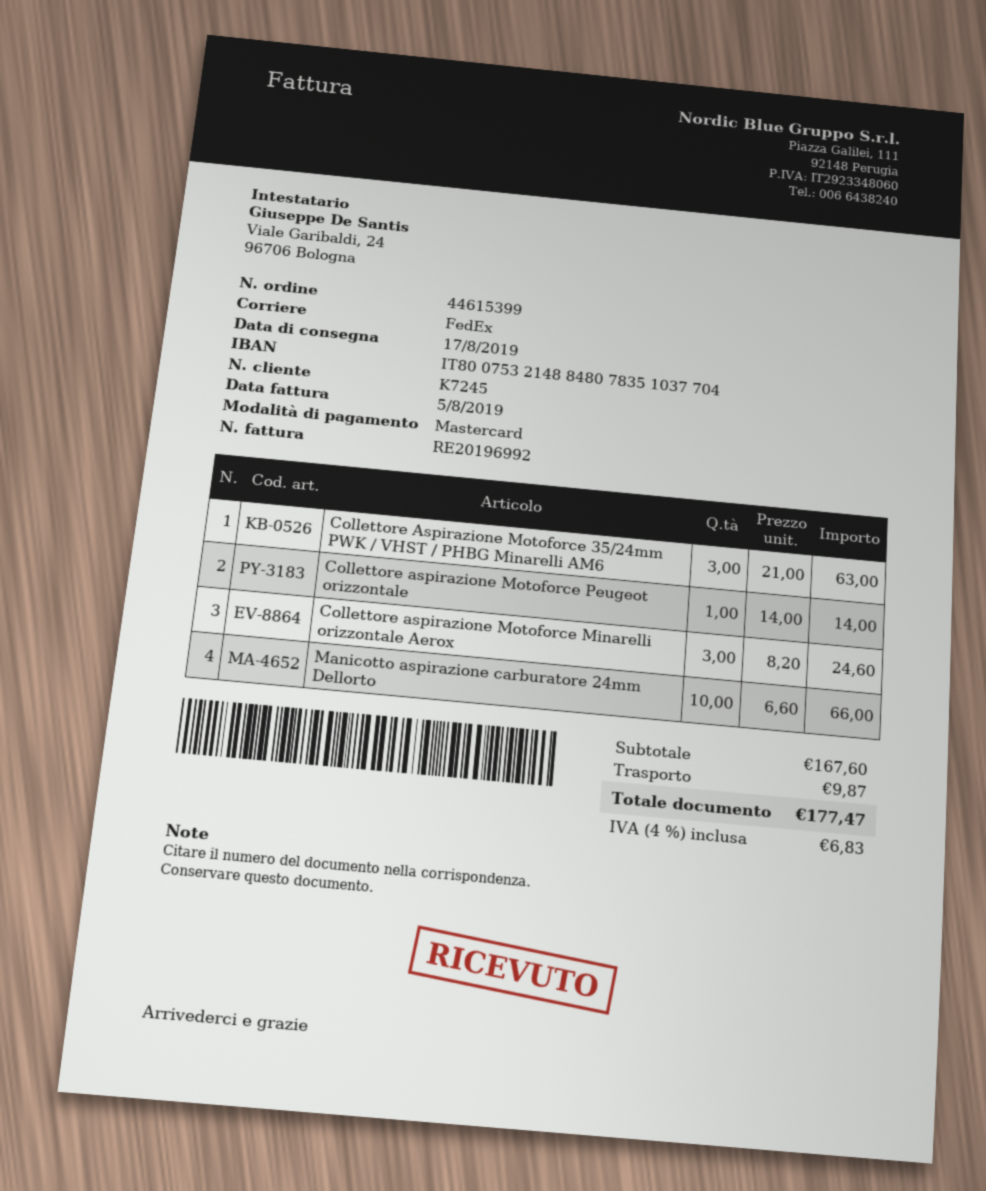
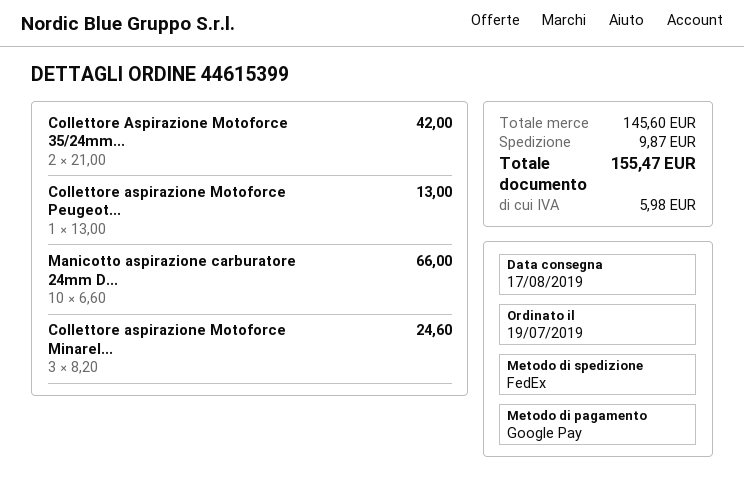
payment method: Mastercard -> Google Pay
Collettore Aspirazione Motoforce 35/24mm PWK / VHST / PHBG Minarelli AM6: 3 x 21.00 = 63.00 -> 2 x 21.00 = 42.00
Collettore aspirazione Motoforce Peugeot orizzontale: 1 x 14.00 = 14.00 -> 1 x 13.00 = 13.00
subtotal: 167.60 -> 145.60
tax: 6.83 -> 5.98
total: 177.47 -> 155.47

